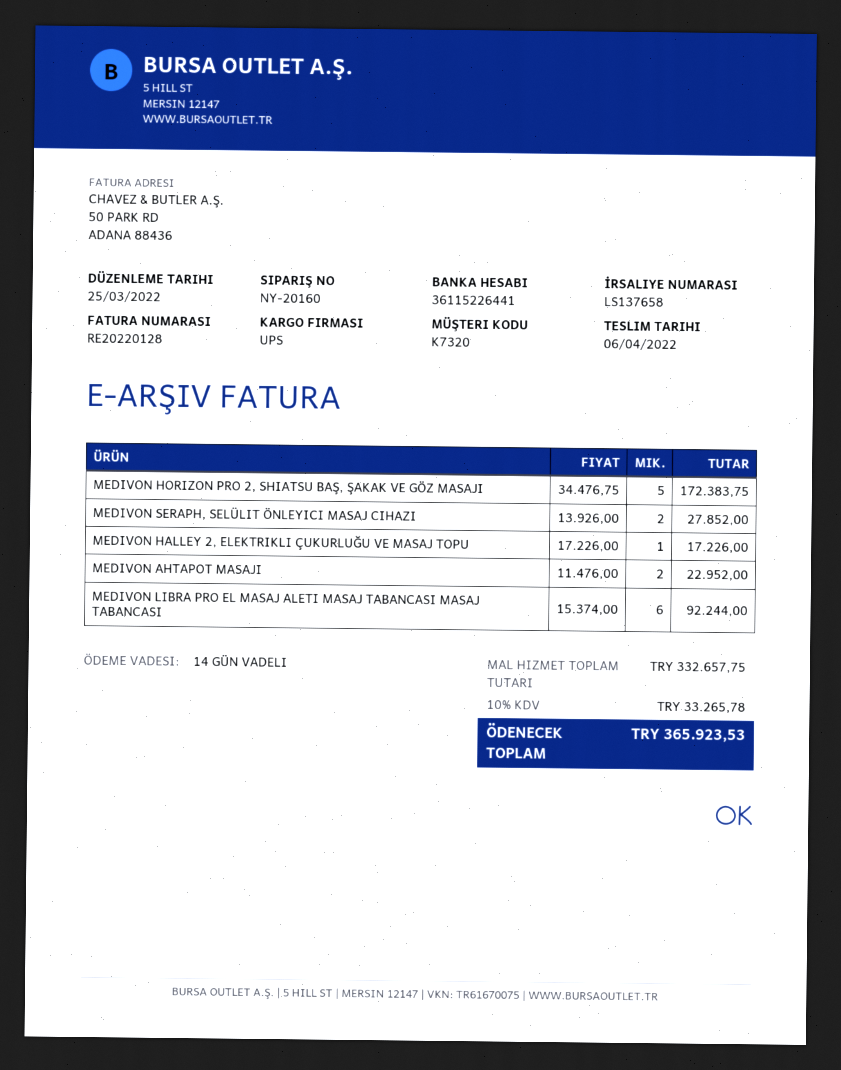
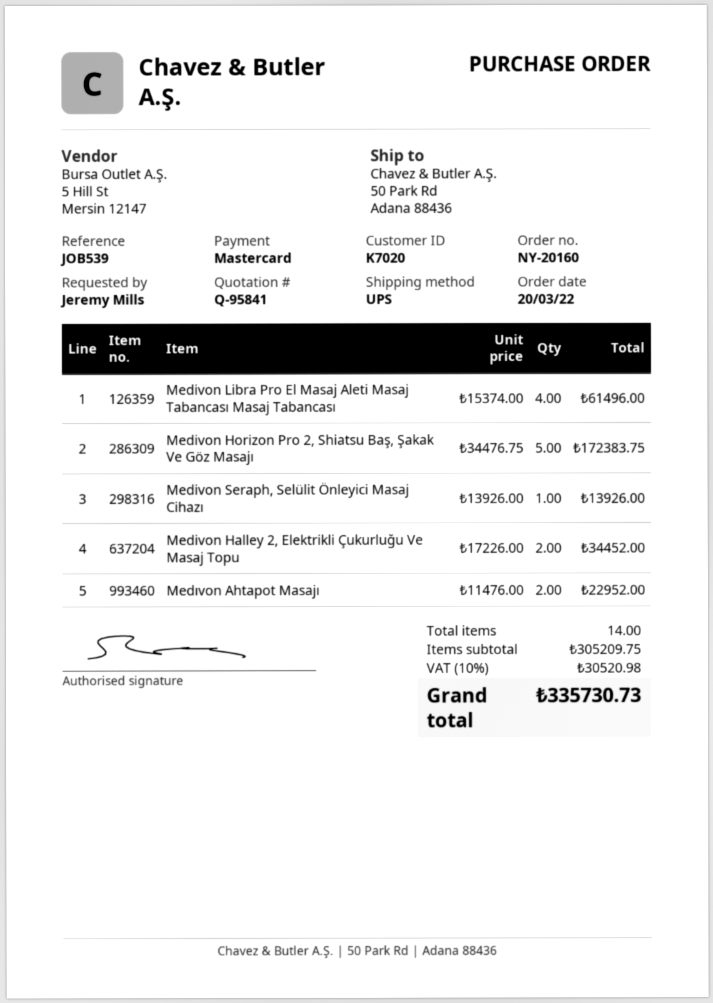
customer number: K7320 -> K7020
MEDIVON SERAPH, SELÜLIT ÖNLEYICI MASAJ CIHAZI: 2 x 13926.00 = 27852.00 -> 1 x 13926.00 = 13926.00
MEDIVON HALLEY 2, ELEKTRIKLI ÇUKURLUĞU VE MASAJ TOPU: 1 x 17226.00 = 17226.00 -> 2 x 17226.00 = 34452.00
MEDIVON LIBRA PRO EL MASAJ ALETI MASAJ TABANCASI MASAJ TABANCASI: 6 x 15374.00 = 92244.00 -> 4 x 15374.00 = 61496.00
subtotal: 332657.75 -> 305209.75
tax: 10% = 33265.78 -> 10% = 30520.98
total: 365923.53 -> 335730.73

